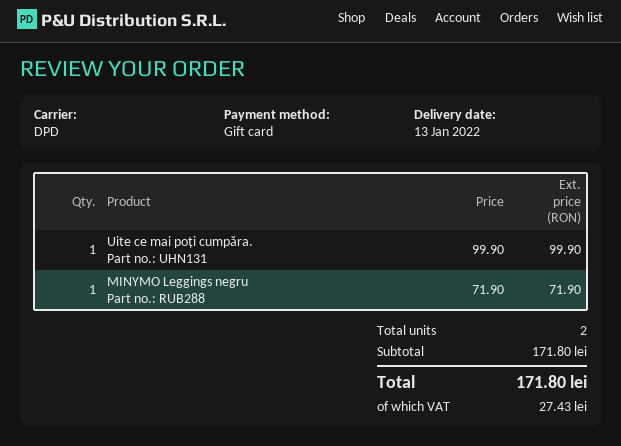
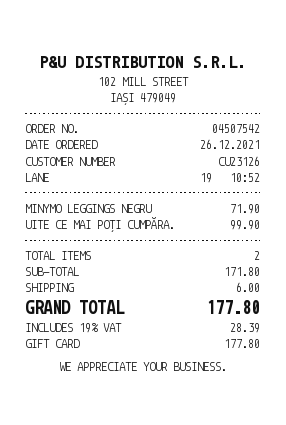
shipping: none -> 6.00
tax: 27.43 -> 28.39
total: 171.80 -> 177.80

